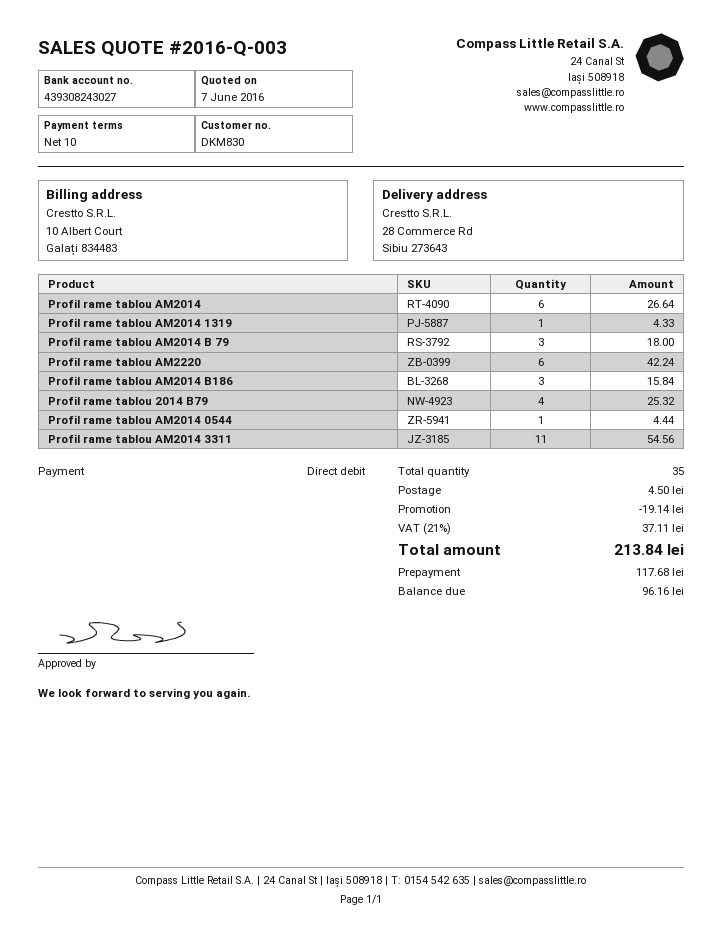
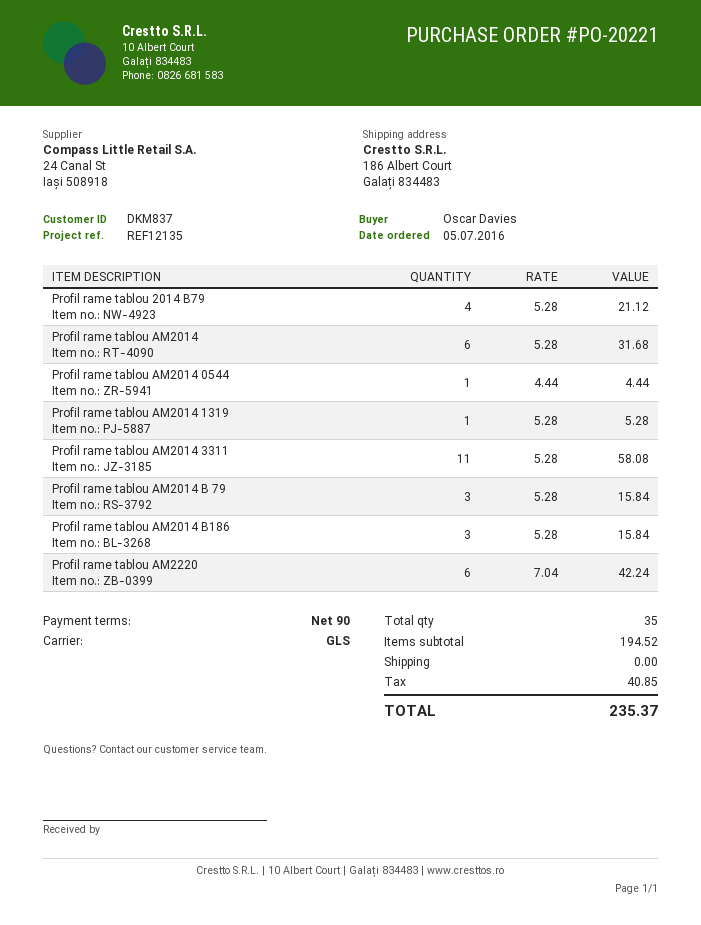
payment terms: 10 days -> 90 days
customer number: DKM830 -> DKM837
ship to: 28 Commerce Rd, Sibiu 273643 -> 186 Albert Court, Galați 834483
Profil rame tablou AM2014: 6 for 26.64 -> 6 for 31.68
Profil rame tablou AM2014 1319: 1 for 4.33 -> 1 for 5.28
Profil rame tablou AM2014 B 79: 3 for 18.00 -> 3 for 15.84
Profil rame tablou 2014 B79: 4 for 25.32 -> 4 for 21.12
Profil rame tablou AM2014 3311: 11 for 54.56 -> 11 for 58.08
discount: 19.14 -> none
shipping: 4.50 -> 0.00
tax: 37.11 -> 40.85
total: 213.84 -> 235.37

